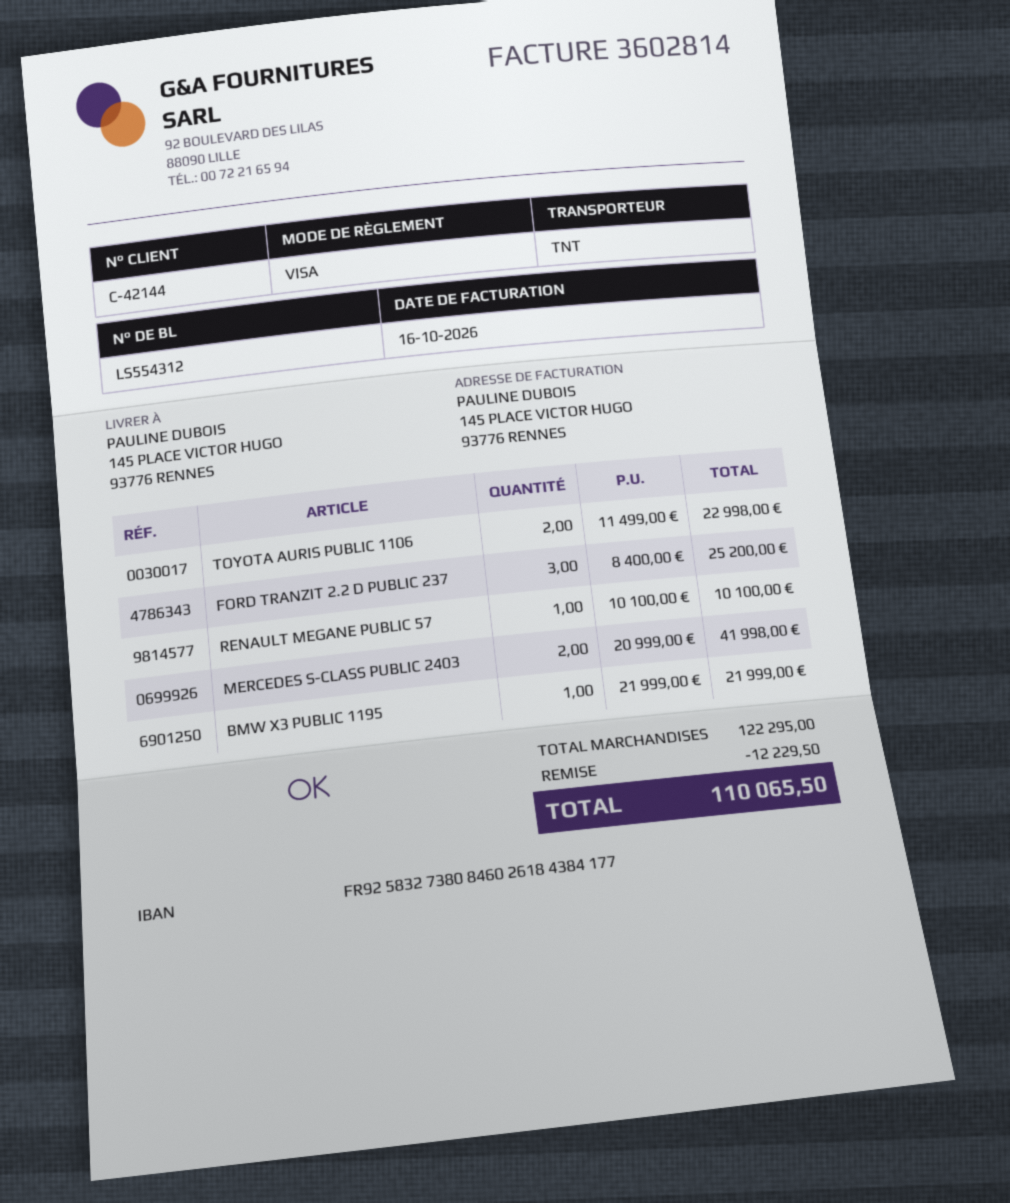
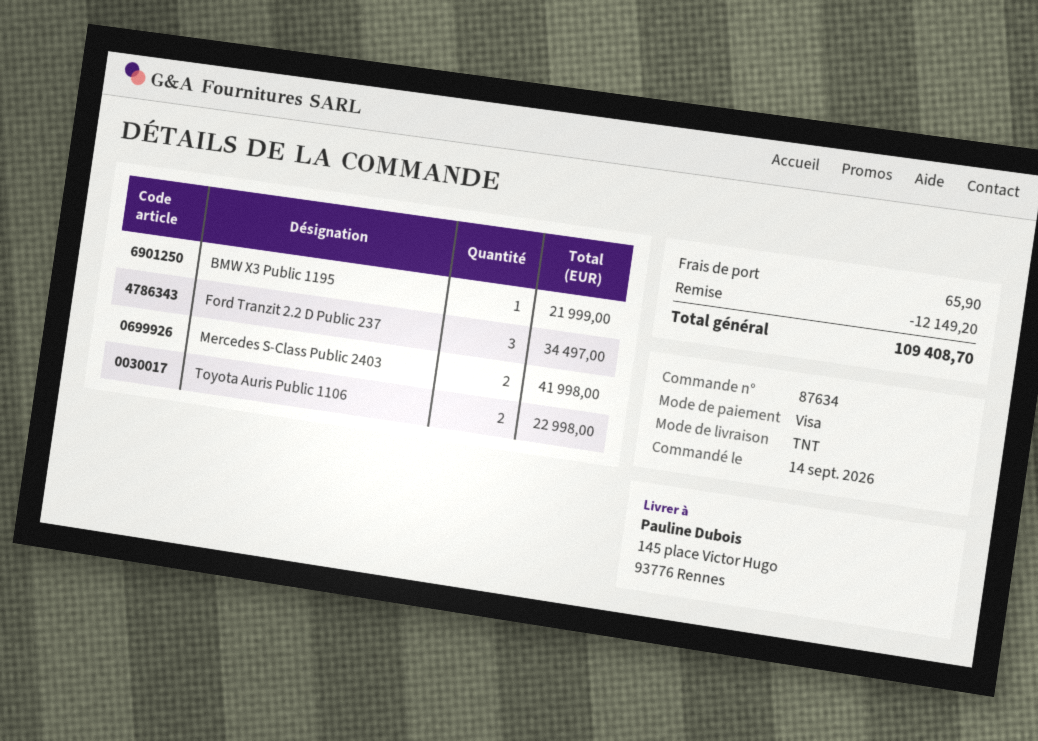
FORD TRANZIT 2.2 D PUBLIC 237: 3 for 25200.00 -> 3 for 34497.00
RENAULT MEGANE PUBLIC 57: 1 for 10100.00 -> none
discount: 12229.50 -> 12149.20
shipping: none -> 65.90
total: 110065.50 -> 109408.70

